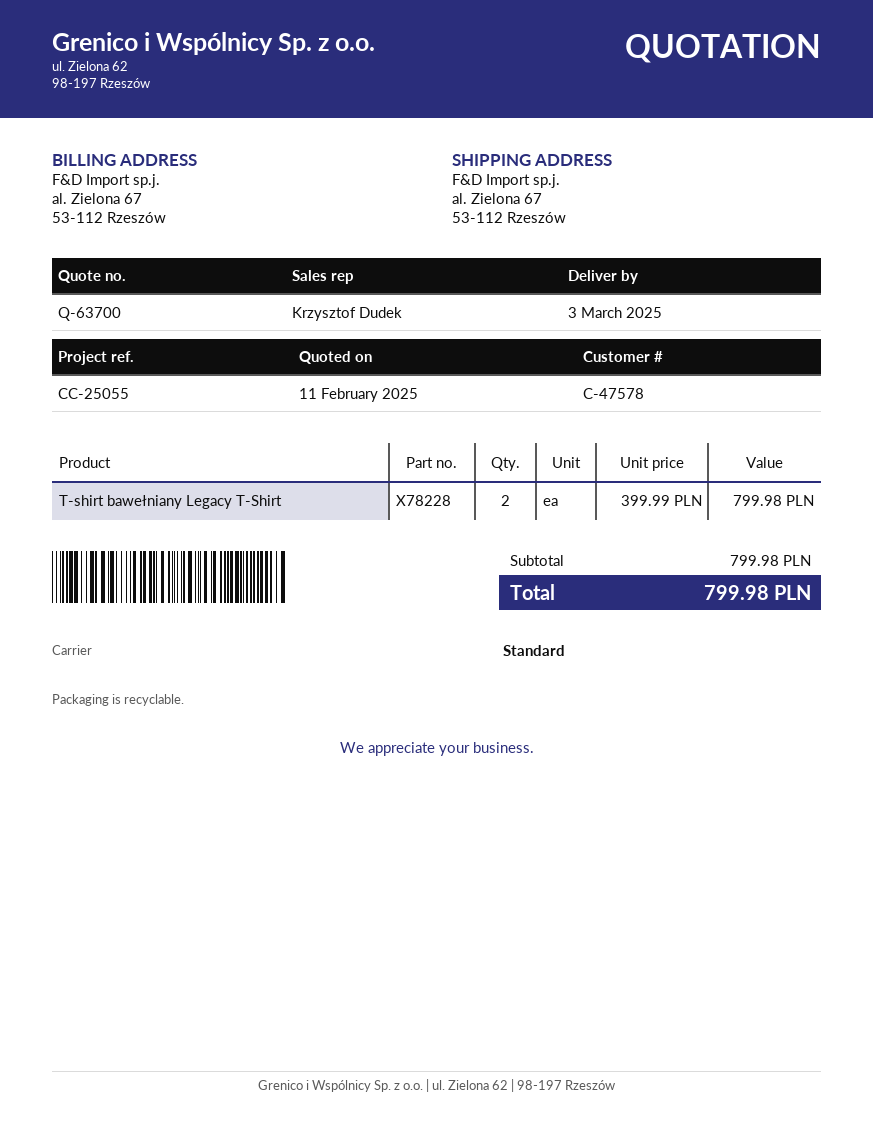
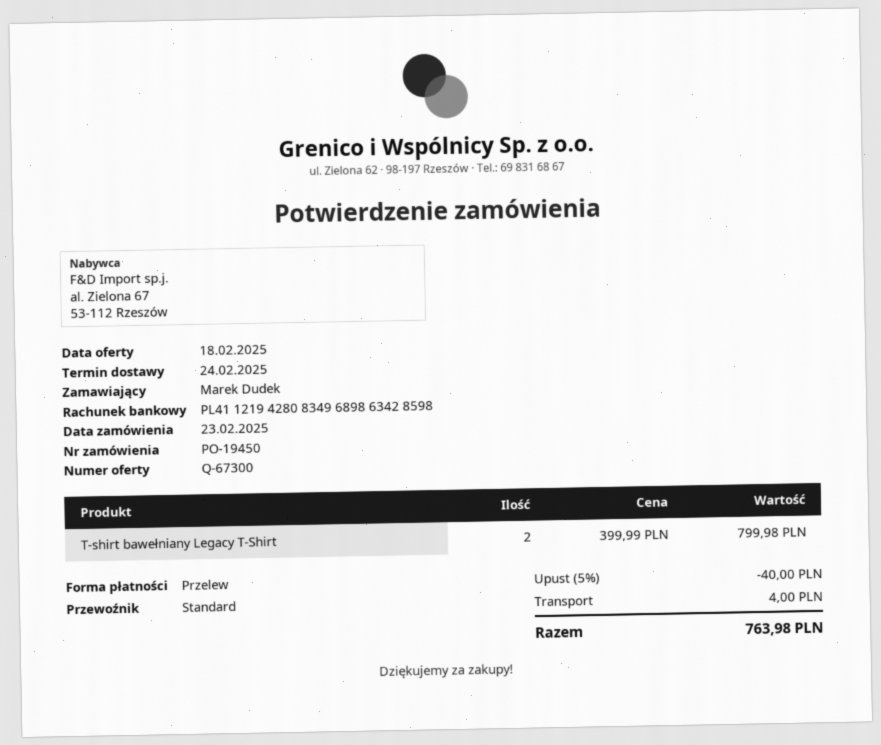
quote number: Q-63700 -> Q-67300
quote date: 2025-02-11 -> 2025-02-18
delivery date: 2025-03-03 -> 2025-02-24
discount: none -> 5% = 40.00
shipping: none -> 4.00
total: 799.98 -> 763.98

